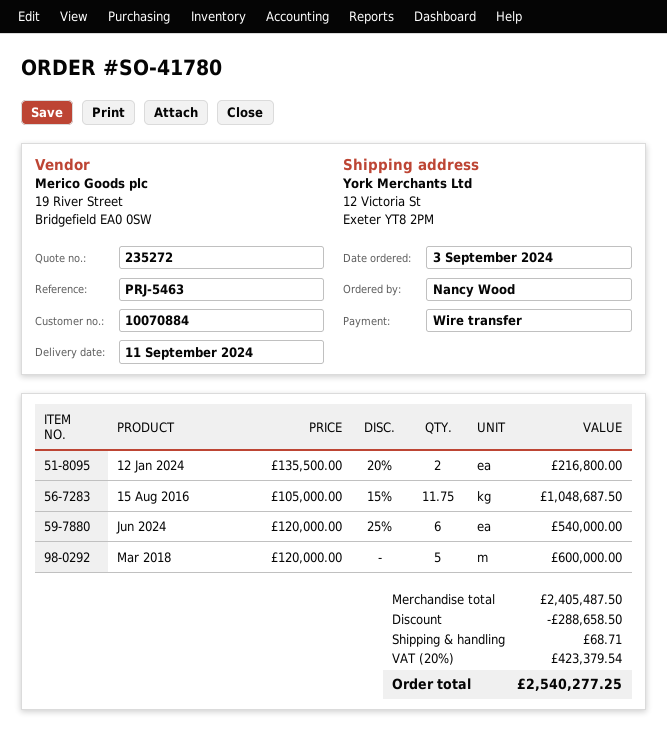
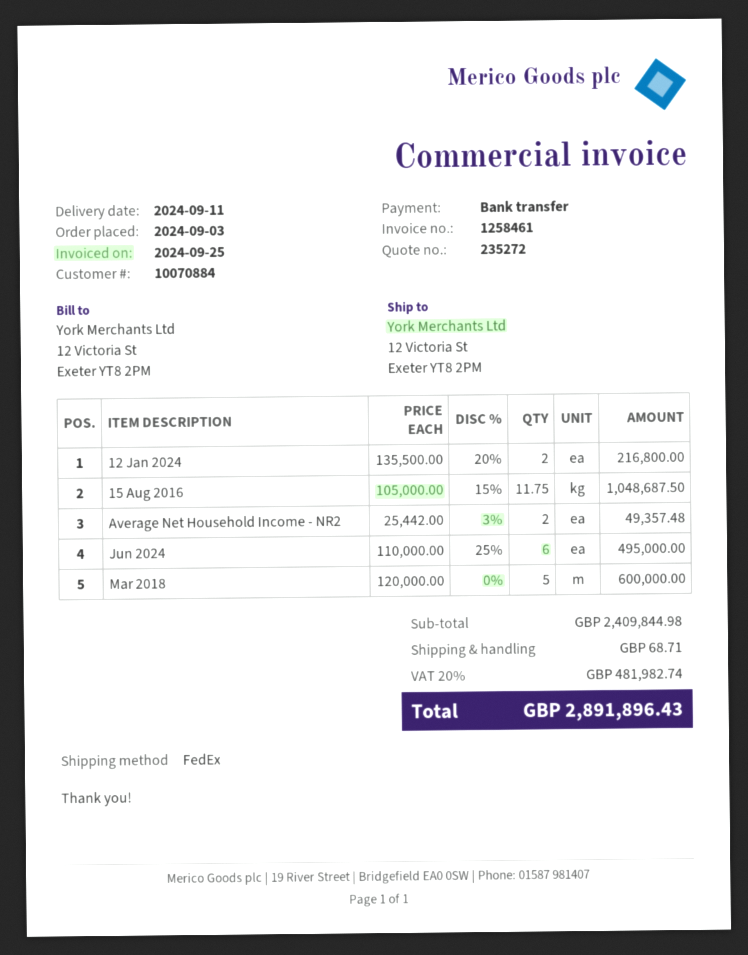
Jun 2024: 6 x 120000.00 - 25% = 540000.00 -> 6 x 110000.00 - 25% = 495000.00
Average Net Household Income - NR2: none -> 2 x 25442.00 - 3% = 49357.48
subtotal: 2405487.50 -> 2409844.98
discount: 288658.50 -> none
tax: 20% = 423379.54 -> 20% = 481982.74
total: 2540277.25 -> 2891896.43

